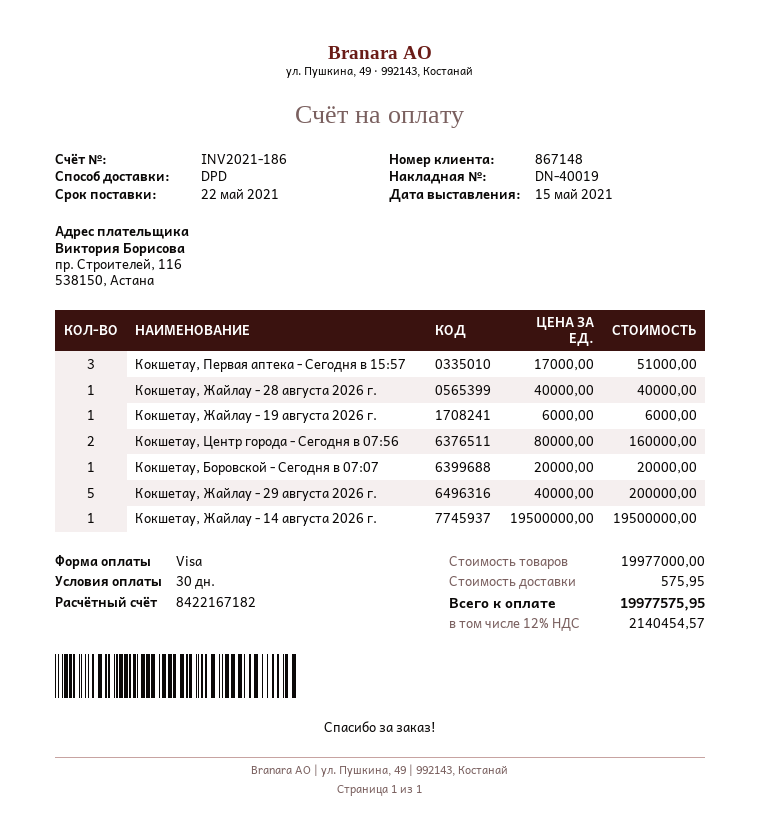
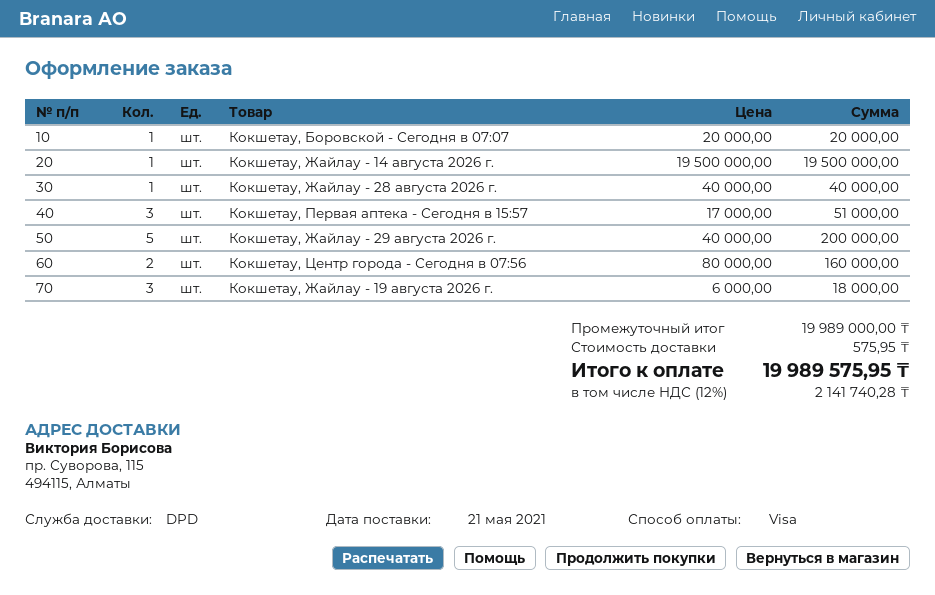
delivery date: 2021-05-22 -> 2021-05-21
Кокшетау, Жайлау - 19 августа 2026 г.: 1 x 6000.00 = 6000.00 -> 3 x 6000.00 = 18000.00
subtotal: 19977000.00 -> 19989000.00
tax: 12% = 2140454.57 -> 12% = 2141740.28
total: 19977575.95 -> 19989575.95

